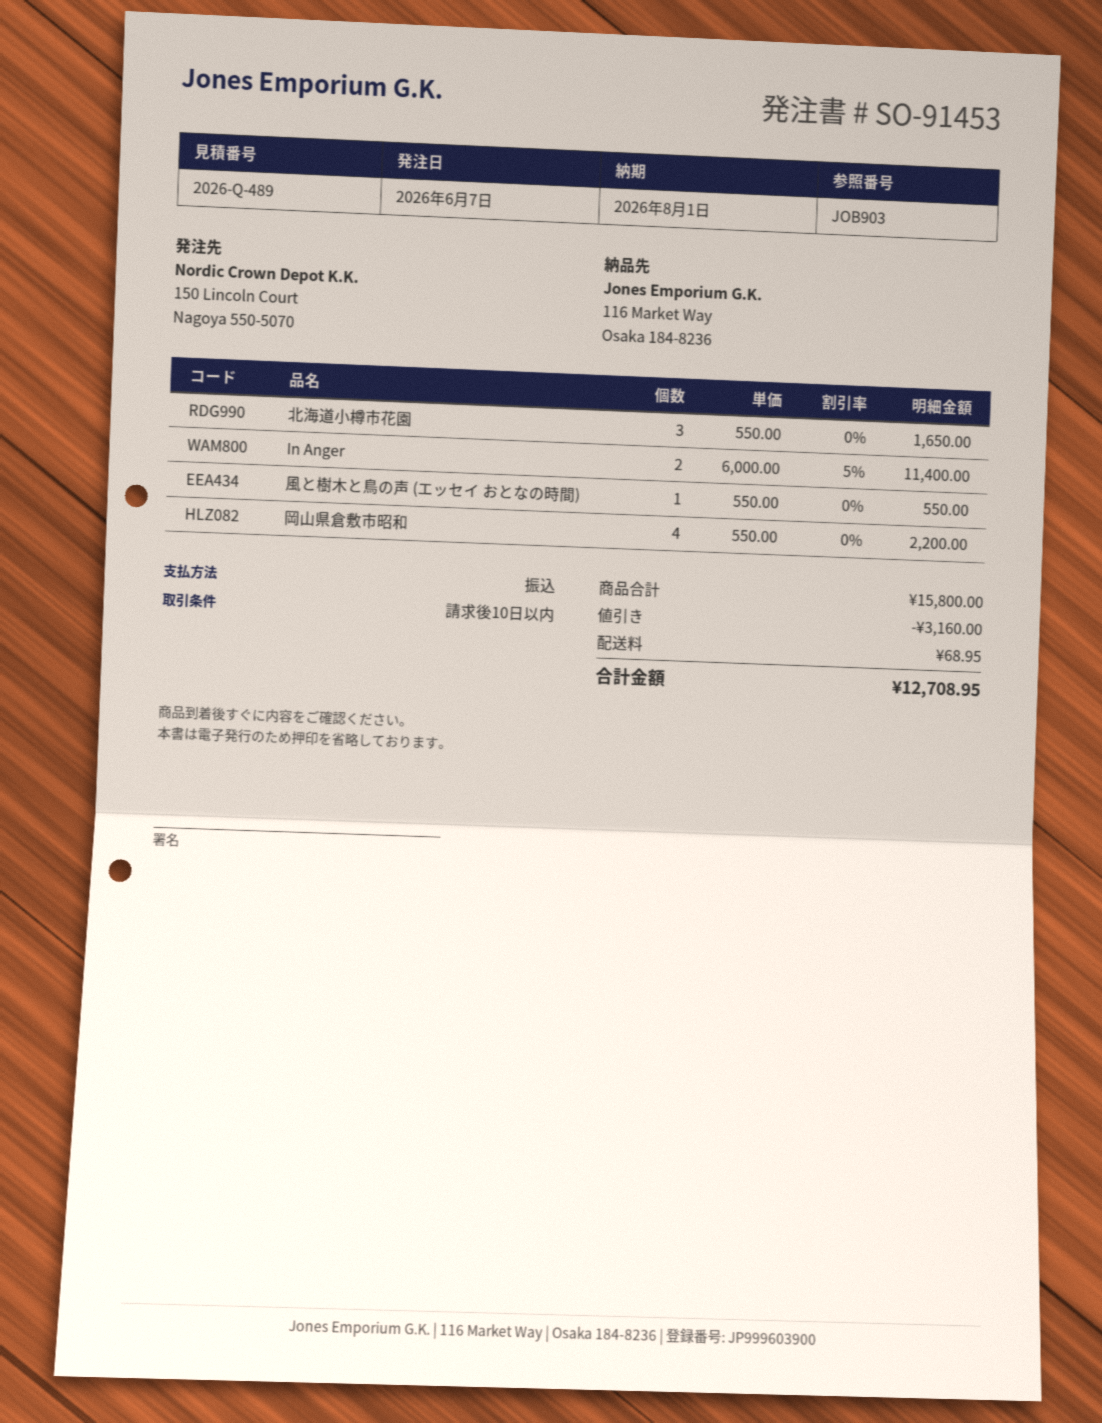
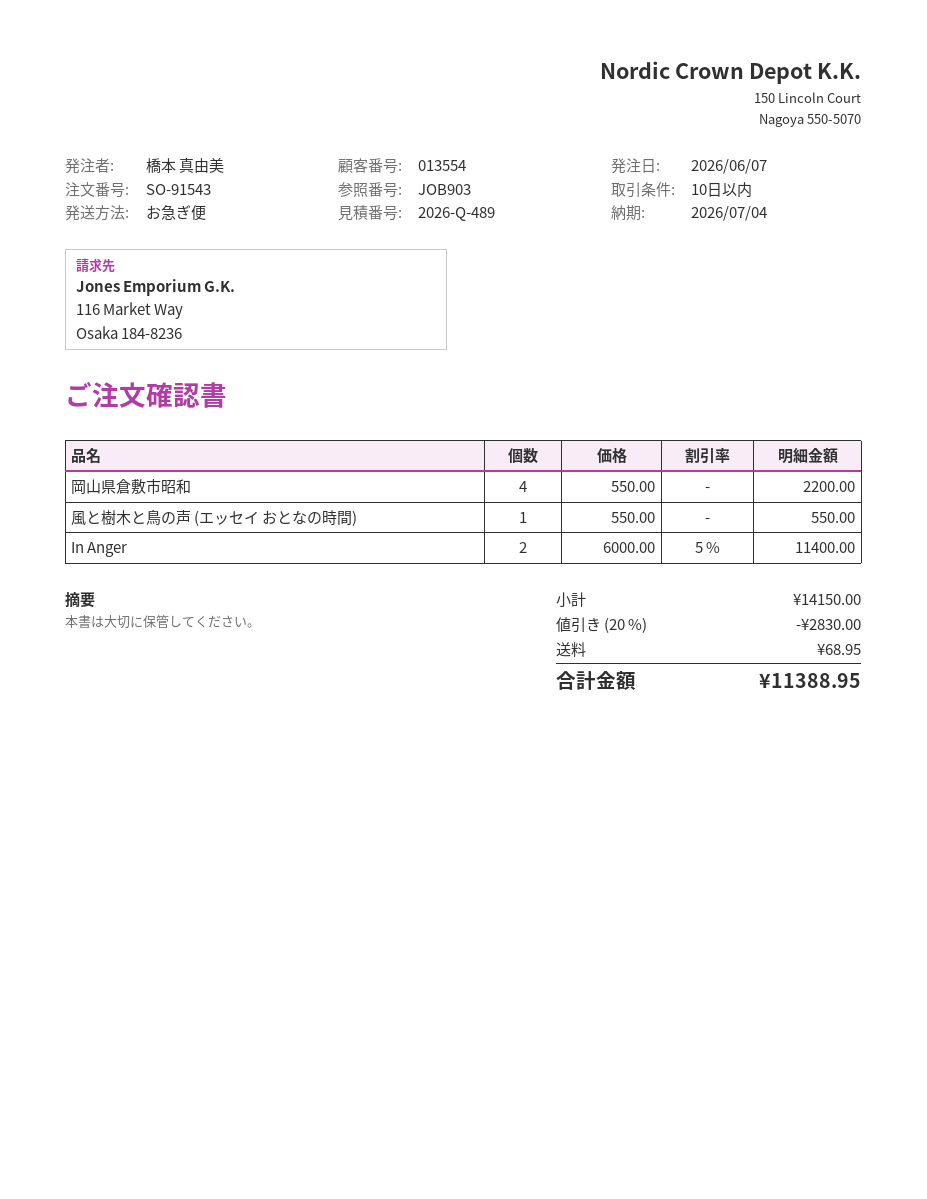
order number: SO-91453 -> SO-91543
delivery date: 2026-08-01 -> 2026-07-04
北海道小樽市花園: 3 x 550.00 = 1650.00 -> none
subtotal: 15800.00 -> 14150.00
discount: 3160.00 -> 2830.00
total: 12708.95 -> 11388.95

